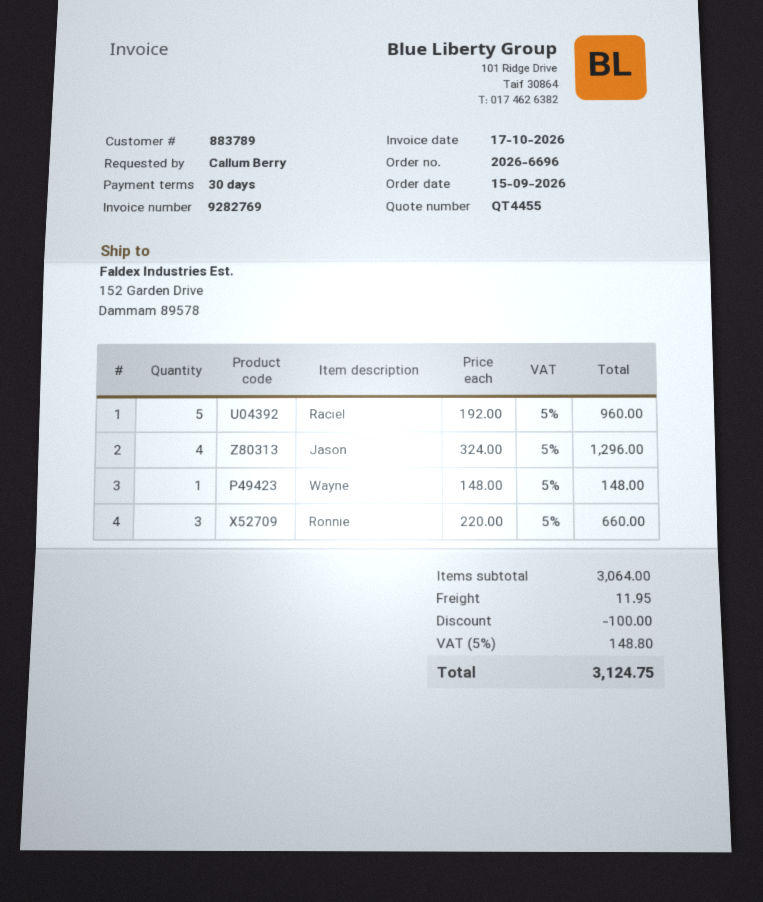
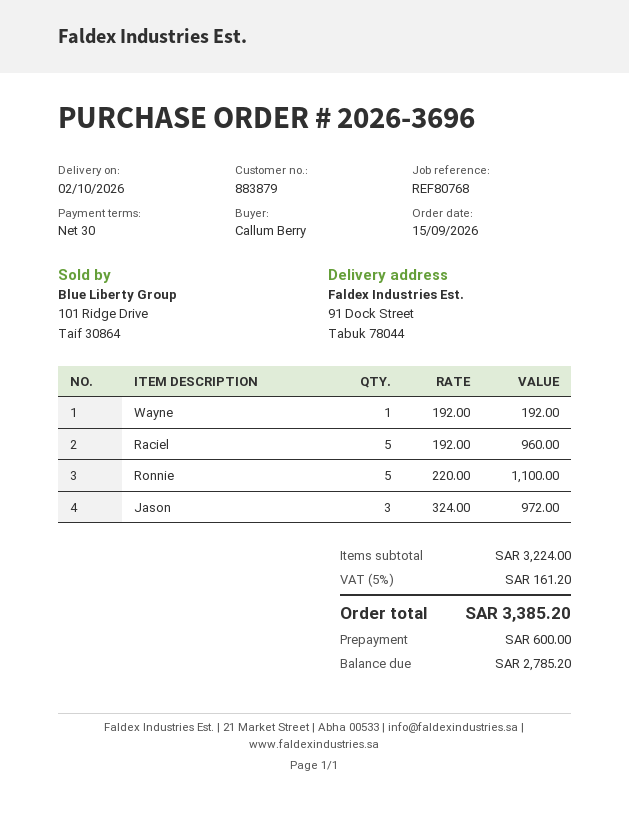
order number: 2026-6696 -> 2026-3696
customer number: 883789 -> 883879
ship to: 152 Garden Drive, Dammam 89578 -> 91 Dock Street, Tabuk 78044
Jason: 4 x 324.00 = 1296.00 -> 3 x 324.00 = 972.00
Wayne: 1 x 148.00 = 148.00 -> 1 x 192.00 = 192.00
Ronnie: 3 x 220.00 = 660.00 -> 5 x 220.00 = 1100.00
subtotal: 3064.00 -> 3224.00
discount: 100.00 -> none
shipping: 11.95 -> none
tax: 5% = 148.80 -> 5% = 161.20
total: 3124.75 -> 3385.20

